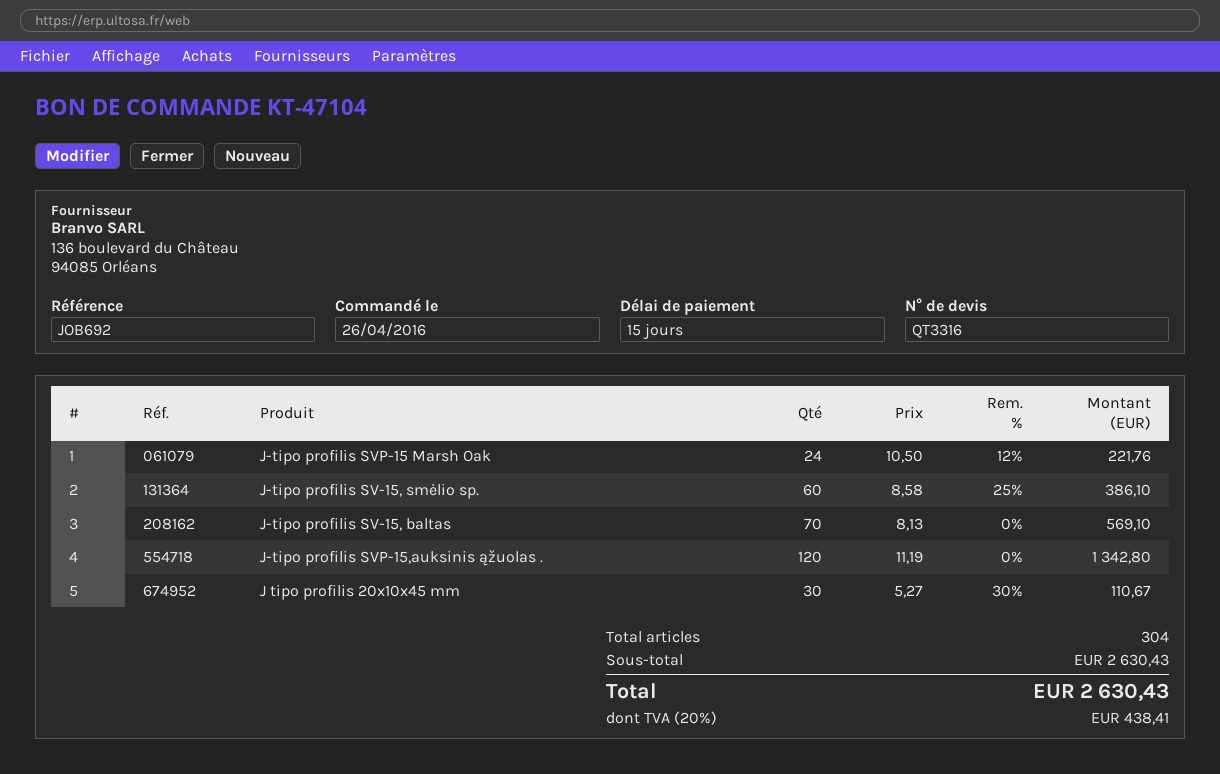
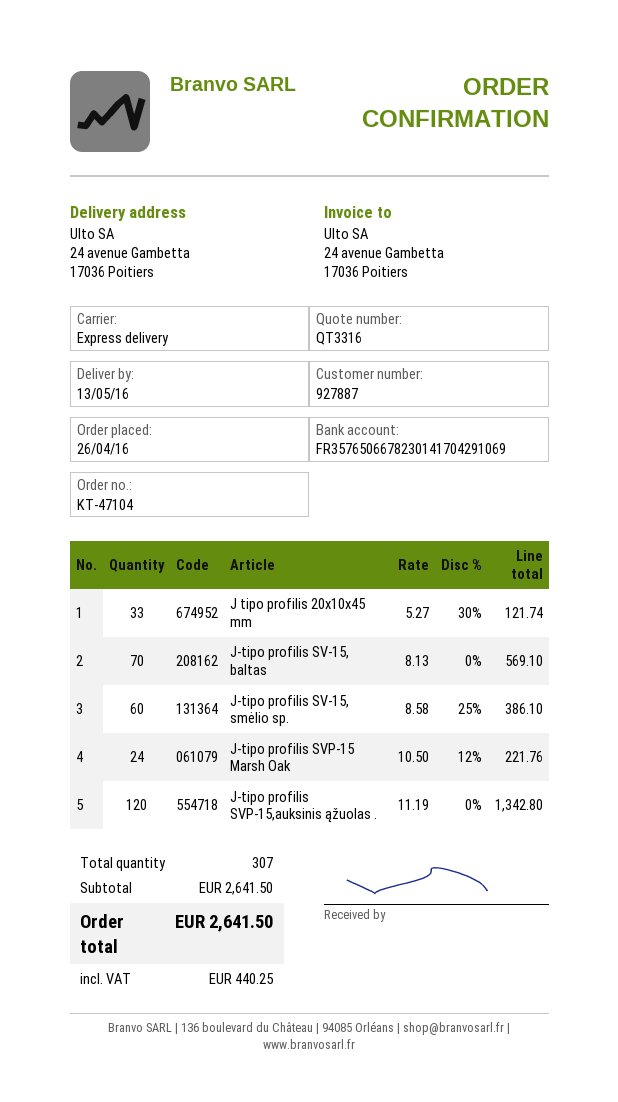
J tipo profilis 20x10x45 mm: 30 x 5.27 - 30% = 110.67 -> 33 x 5.27 - 30% = 121.74
total quantity: 304 -> 307
subtotal: 2630.43 -> 2641.50
tax: 438.41 -> 440.25
total: 2630.43 -> 2641.50

